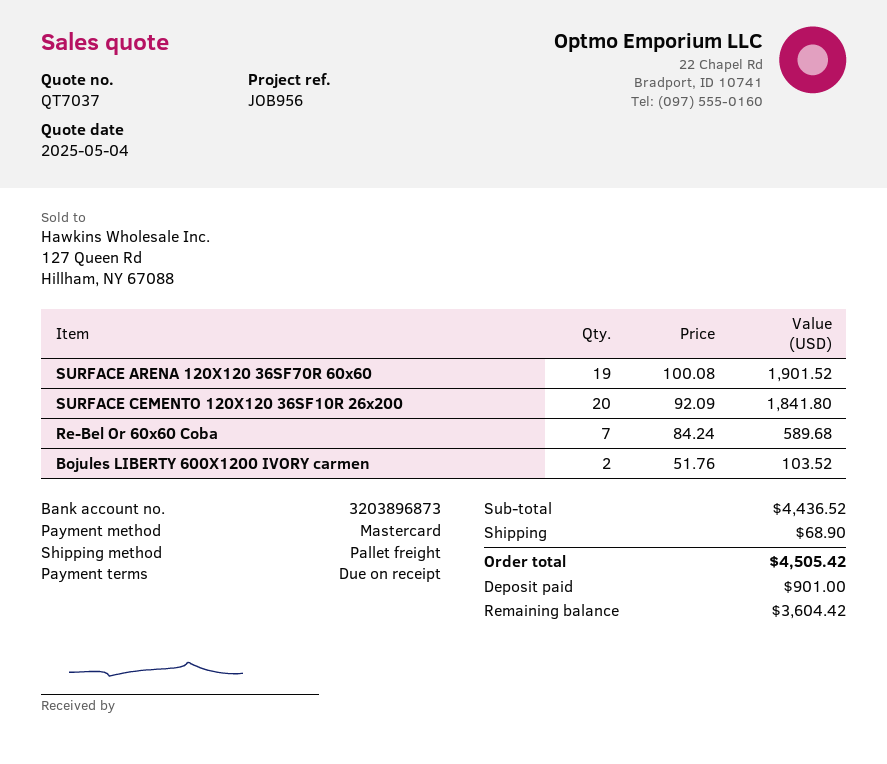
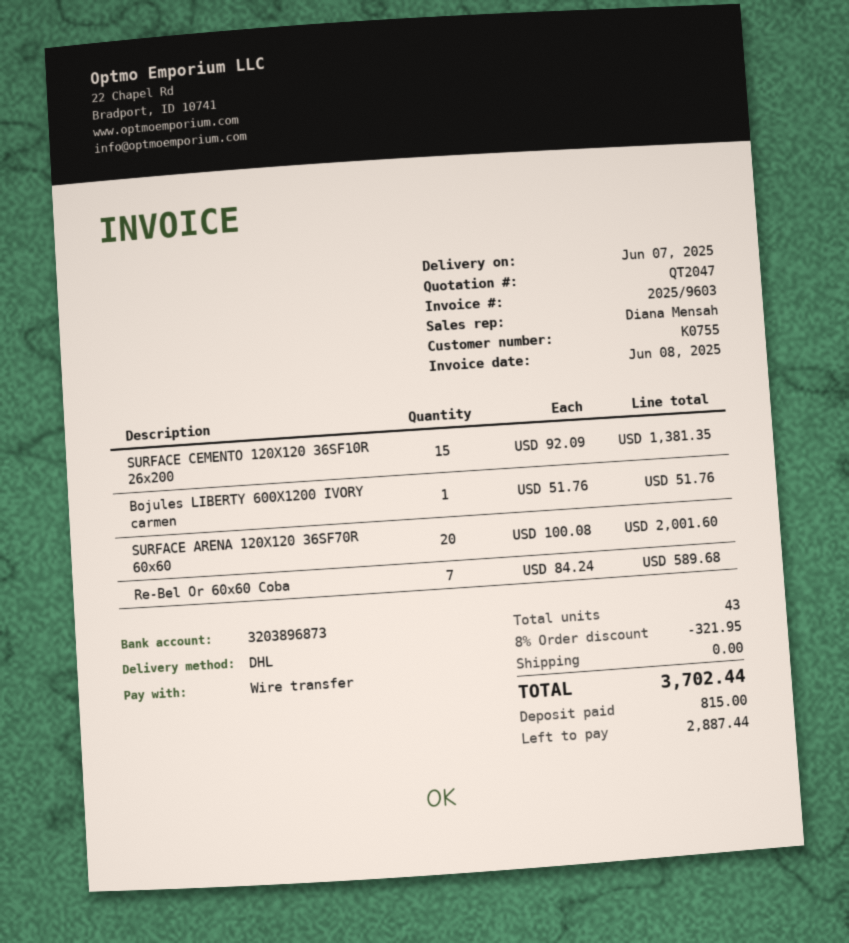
quote number: QT7037 -> QT2047
payment method: Mastercard -> bank transfer
shipping method: pallet freight -> DHL
SURFACE ARENA 120X120 36SF70R 60x60: 19 x 100.08 = 1901.52 -> 20 x 100.08 = 2001.60
SURFACE CEMENTO 120X120 36SF10R 26x200: 20 x 92.09 = 1841.80 -> 15 x 92.09 = 1381.35
Bojules LIBERTY 600X1200 IVORY carmen: 2 x 51.76 = 103.52 -> 1 x 51.76 = 51.76
discount: none -> 8% = 321.95
shipping: 68.90 -> 0.00
total: 4505.42 -> 3702.44
deposit: 901.00 -> 815.00
balance: 3604.42 -> 2887.44

